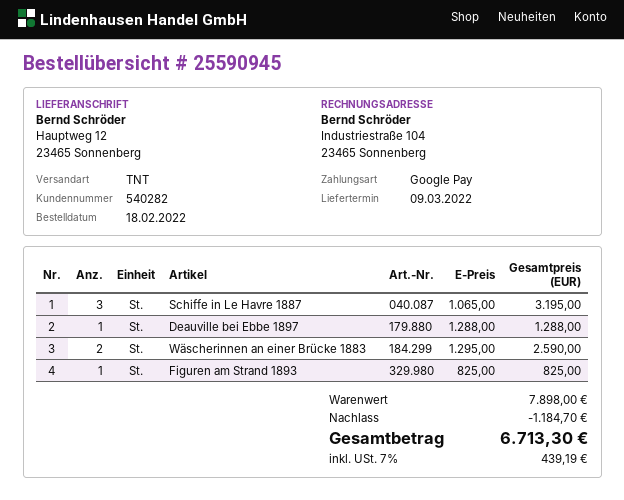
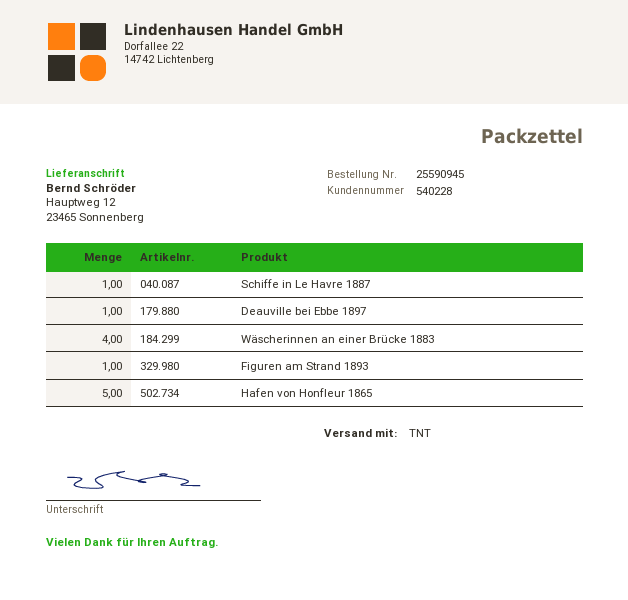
customer number: 540282 -> 540228
Schiffe in Le Havre 1887: 3 -> 1
Wäscherinnen an einer Brücke 1883: 2 -> 4
Hafen von Honfleur 1865: none -> 5

